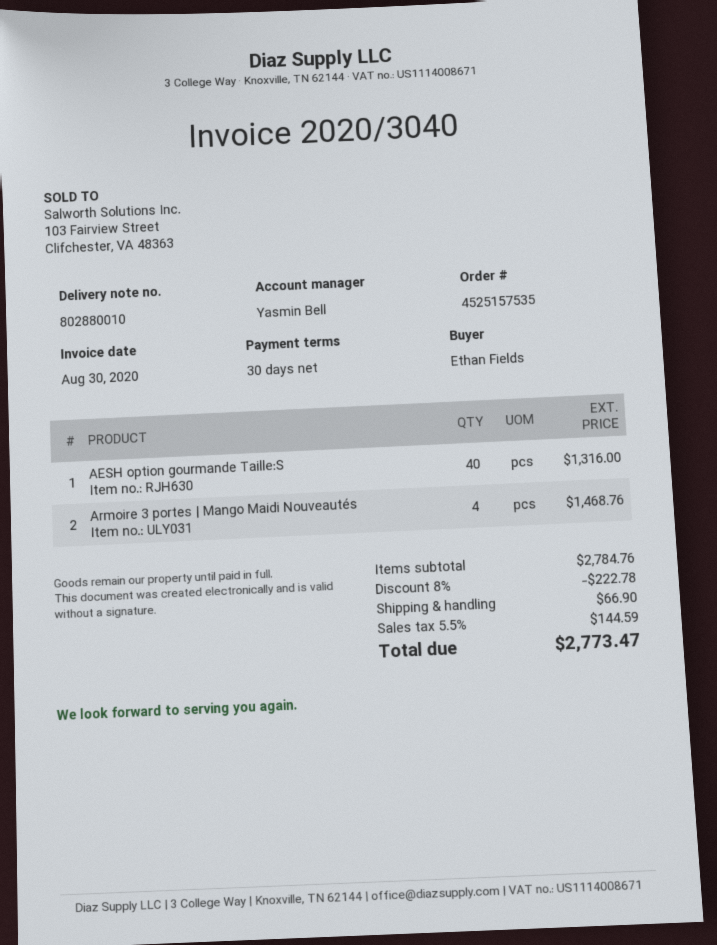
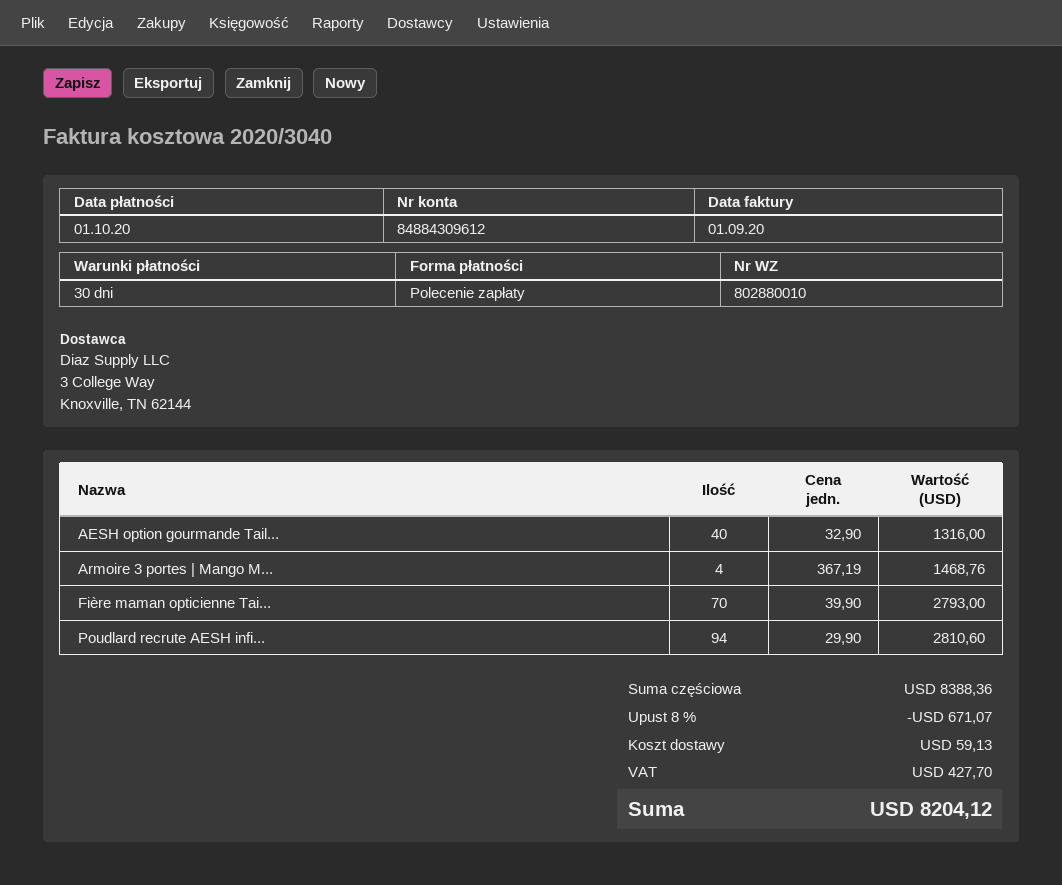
invoice date: 2020-08-30 -> 2020-09-01
Fière maman opticienne Tai...: none -> 70 for 2793.00
Poudlard recrute AESH infi...: none -> 94 for 2810.60
subtotal: 2784.76 -> 8388.36
discount: 8% = 222.78 -> 8% = 671.07
shipping: 66.90 -> 59.13
tax: 144.59 -> 427.70
total: 2773.47 -> 8204.12

